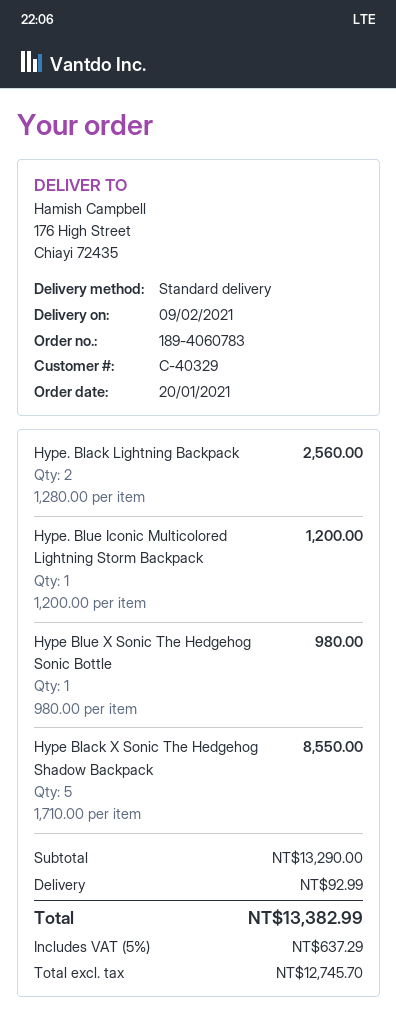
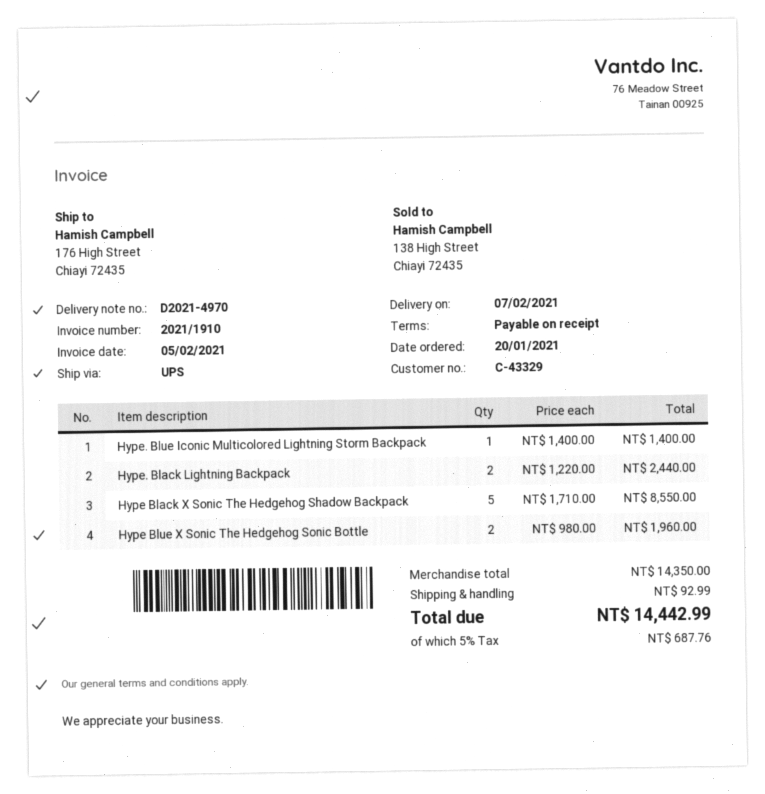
delivery date: 2021-02-09 -> 2021-02-07
customer number: C-40329 -> C-43329
shipping method: standard -> UPS
Hype. Black Lightning Backpack: 2 x 1280.00 = 2560.00 -> 2 x 1220.00 = 2440.00
Hype. Blue Iconic Multicolored Lightning Storm Backpack: 1 x 1200.00 = 1200.00 -> 1 x 1400.00 = 1400.00
Hype Blue X Sonic The Hedgehog Sonic Bottle: 1 x 980.00 = 980.00 -> 2 x 980.00 = 1960.00
subtotal: 13290.00 -> 14350.00
tax: 5% = 637.29 -> 5% = 687.76
total: 13382.99 -> 14442.99

